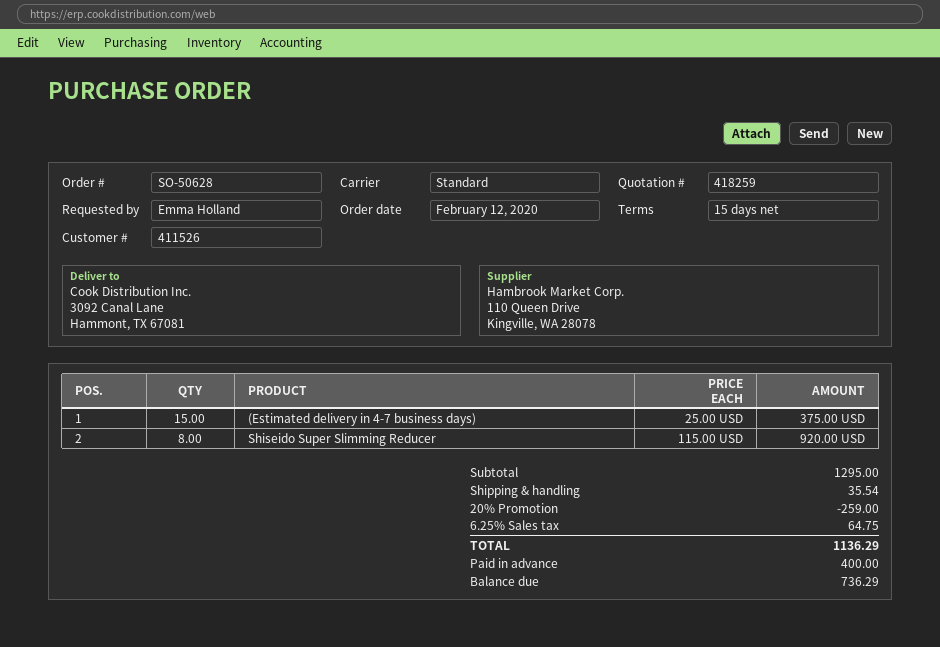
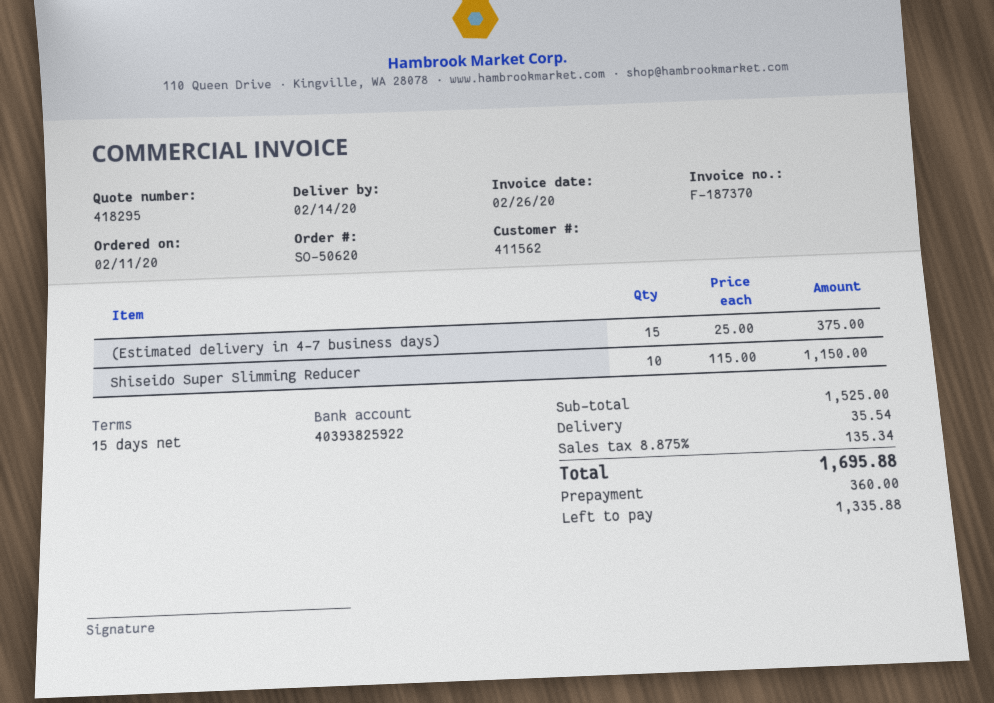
quote number: 418259 -> 418295
order number: SO-50628 -> SO-50620
order date: 2020-02-12 -> 2020-02-11
customer number: 411526 -> 411562
Shiseido Super Slimming Reducer: 8 x 115.00 = 920.00 -> 10 x 115.00 = 1150.00
subtotal: 1295.00 -> 1525.00
discount: 20% = 259.00 -> none
tax: 6.25% = 64.75 -> 8.875% = 135.34
total: 1136.29 -> 1695.88
deposit: 400.00 -> 360.00
balance: 736.29 -> 1335.88

